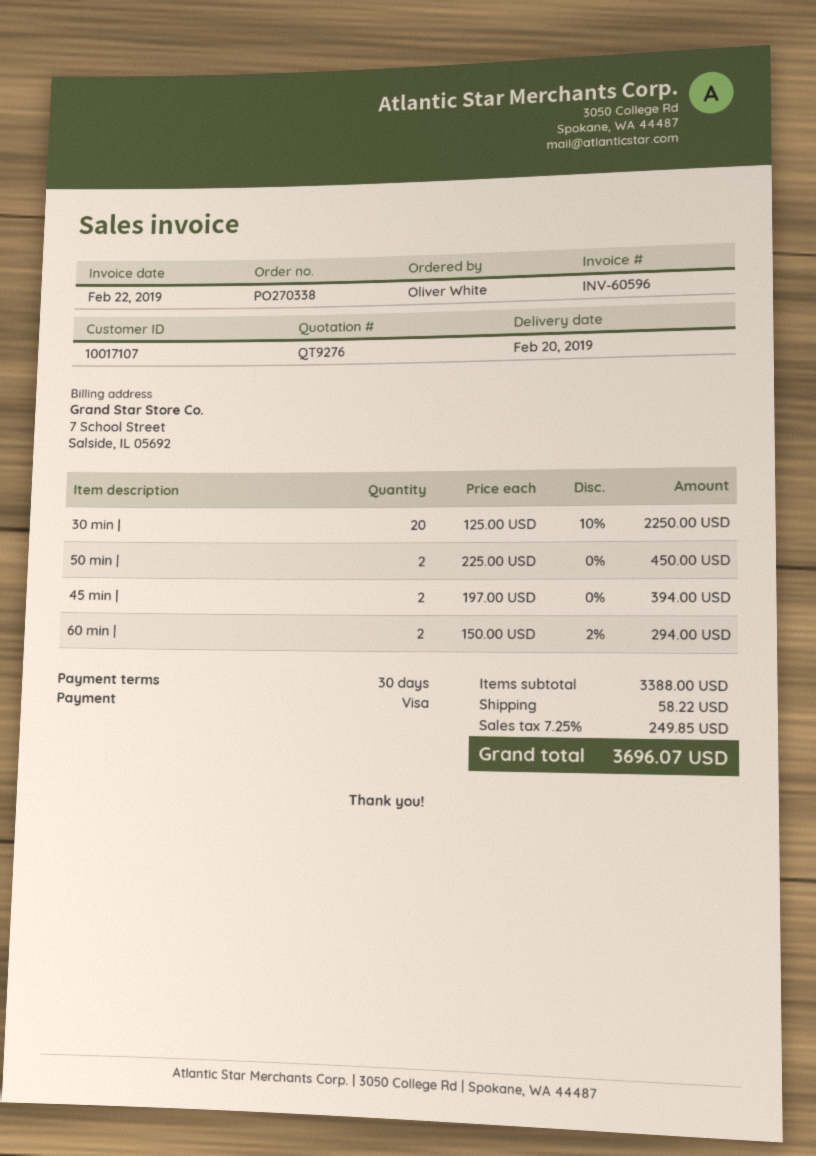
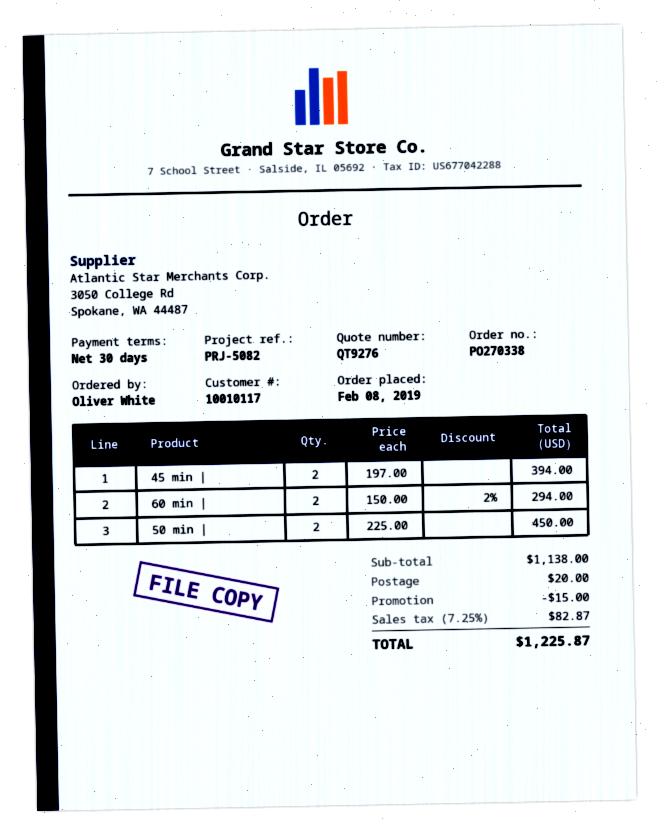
customer number: 10017107 -> 10010117
30 min |: 20 x 125.00 - 10% = 2250.00 -> none
subtotal: 3388.00 -> 1138.00
discount: none -> 15.00
shipping: 58.22 -> 20.00
tax: 7.25% = 249.85 -> 7.25% = 82.87
total: 3696.07 -> 1225.87

